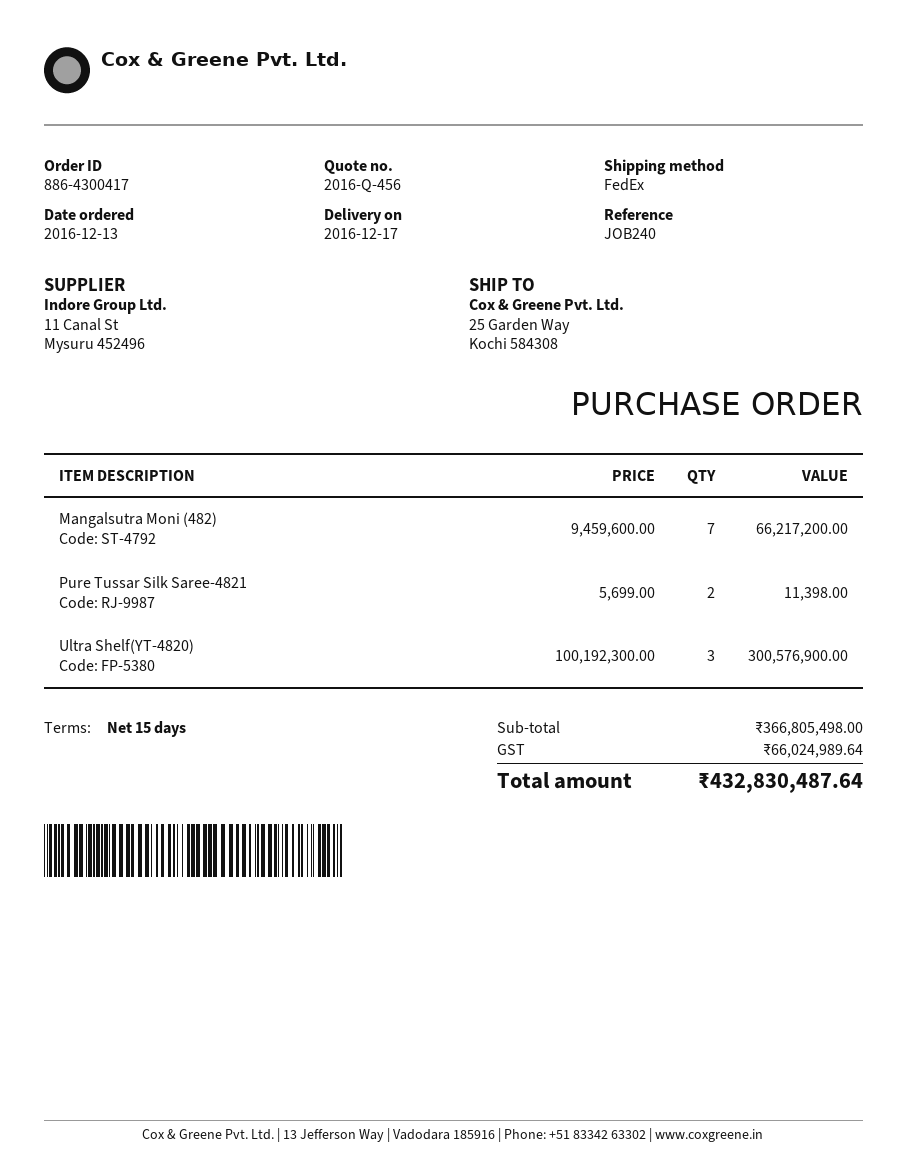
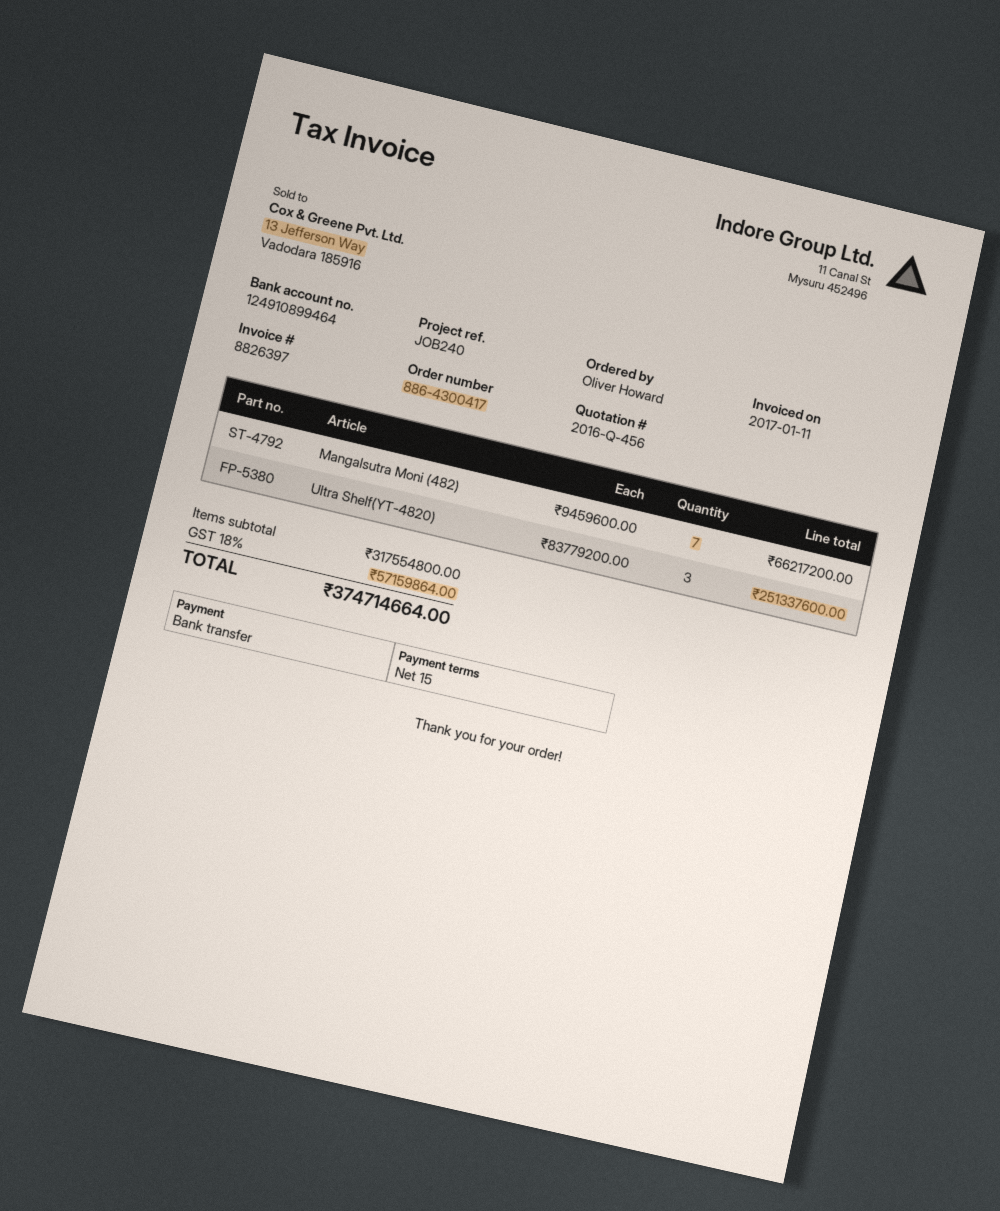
Pure Tussar Silk Saree-4821: 2 x 5699.00 = 11398.00 -> none
Ultra Shelf(YT-4820): 3 x 100192300.00 = 300576900.00 -> 3 x 83779200.00 = 251337600.00
subtotal: 366805498.00 -> 317554800.00
tax: 66024989.64 -> 57159864.00
total: 432830487.64 -> 374714664.00

